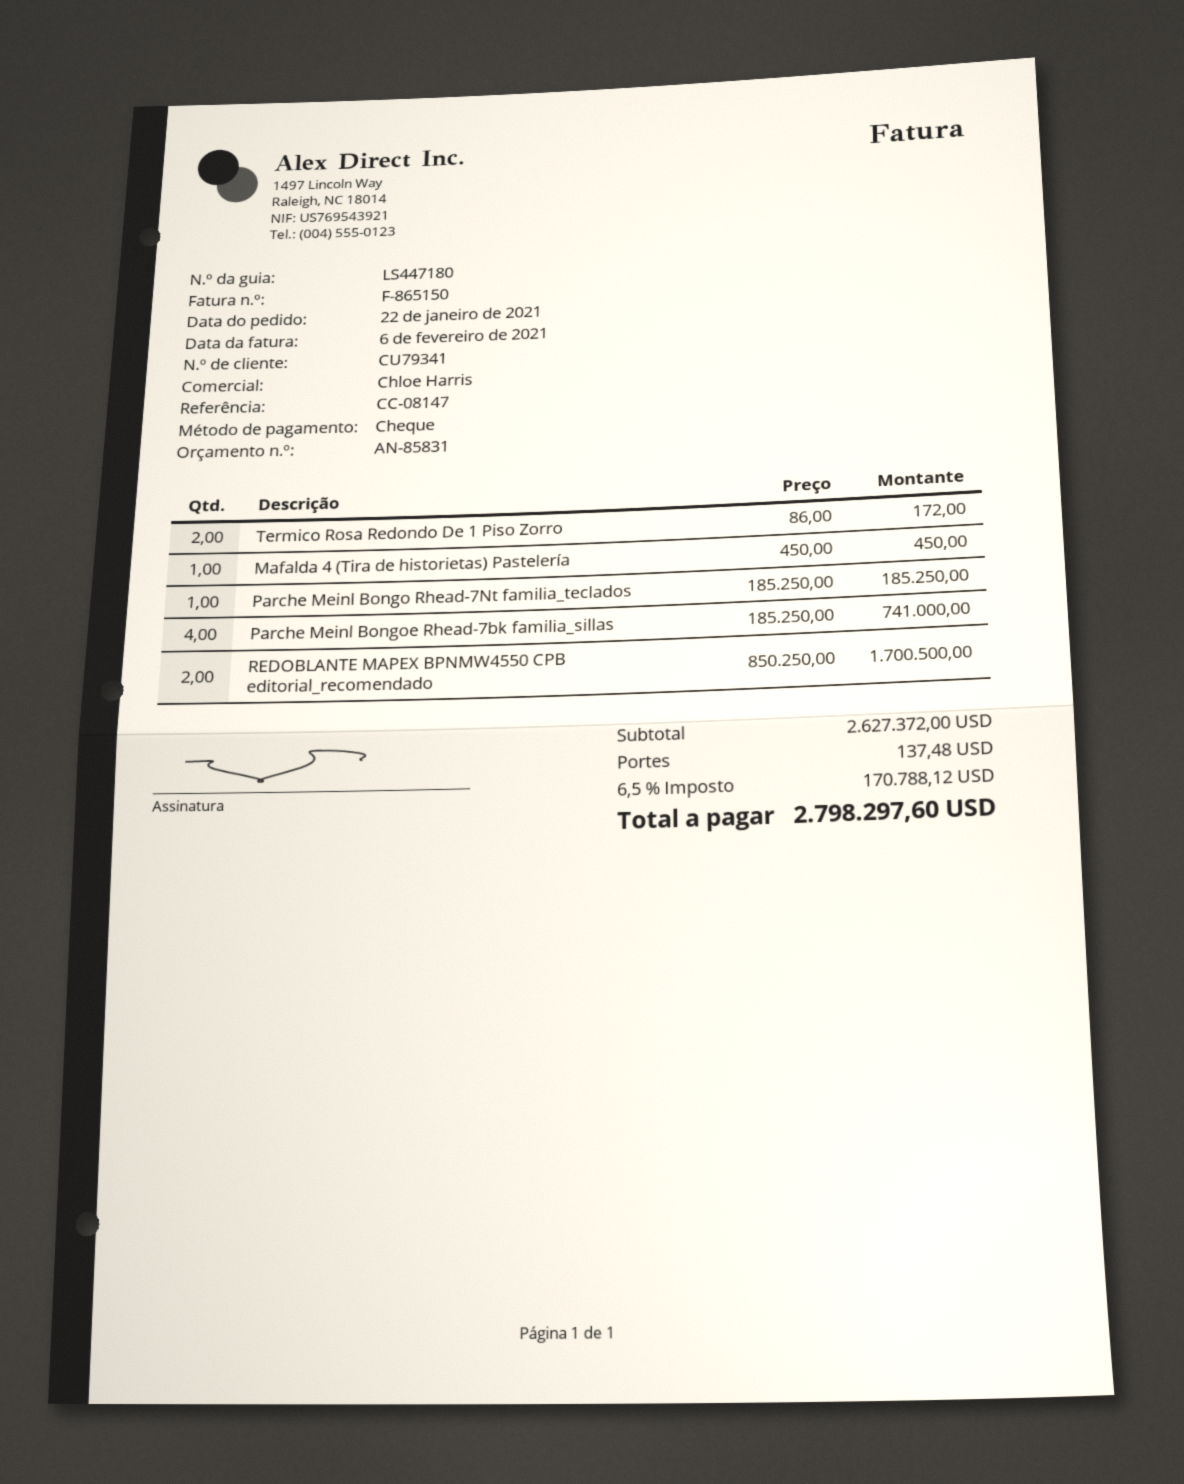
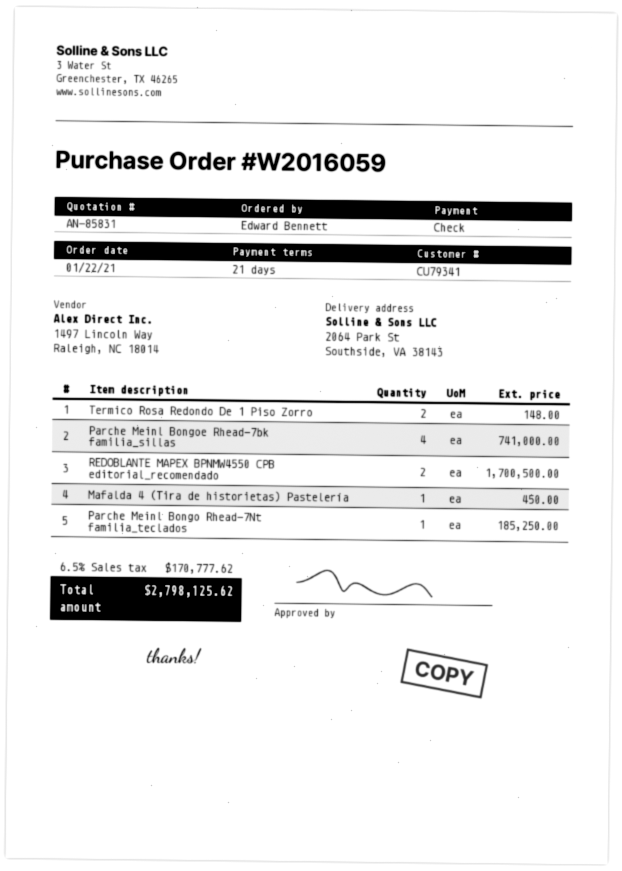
Termico Rosa Redondo De 1 Piso Zorro: 2 for 172.00 -> 2 for 148.00
shipping: 137.48 -> none
tax: 6.5% = 170788.12 -> 6.5% = 170777.62
total: 2798297.60 -> 2798125.62

